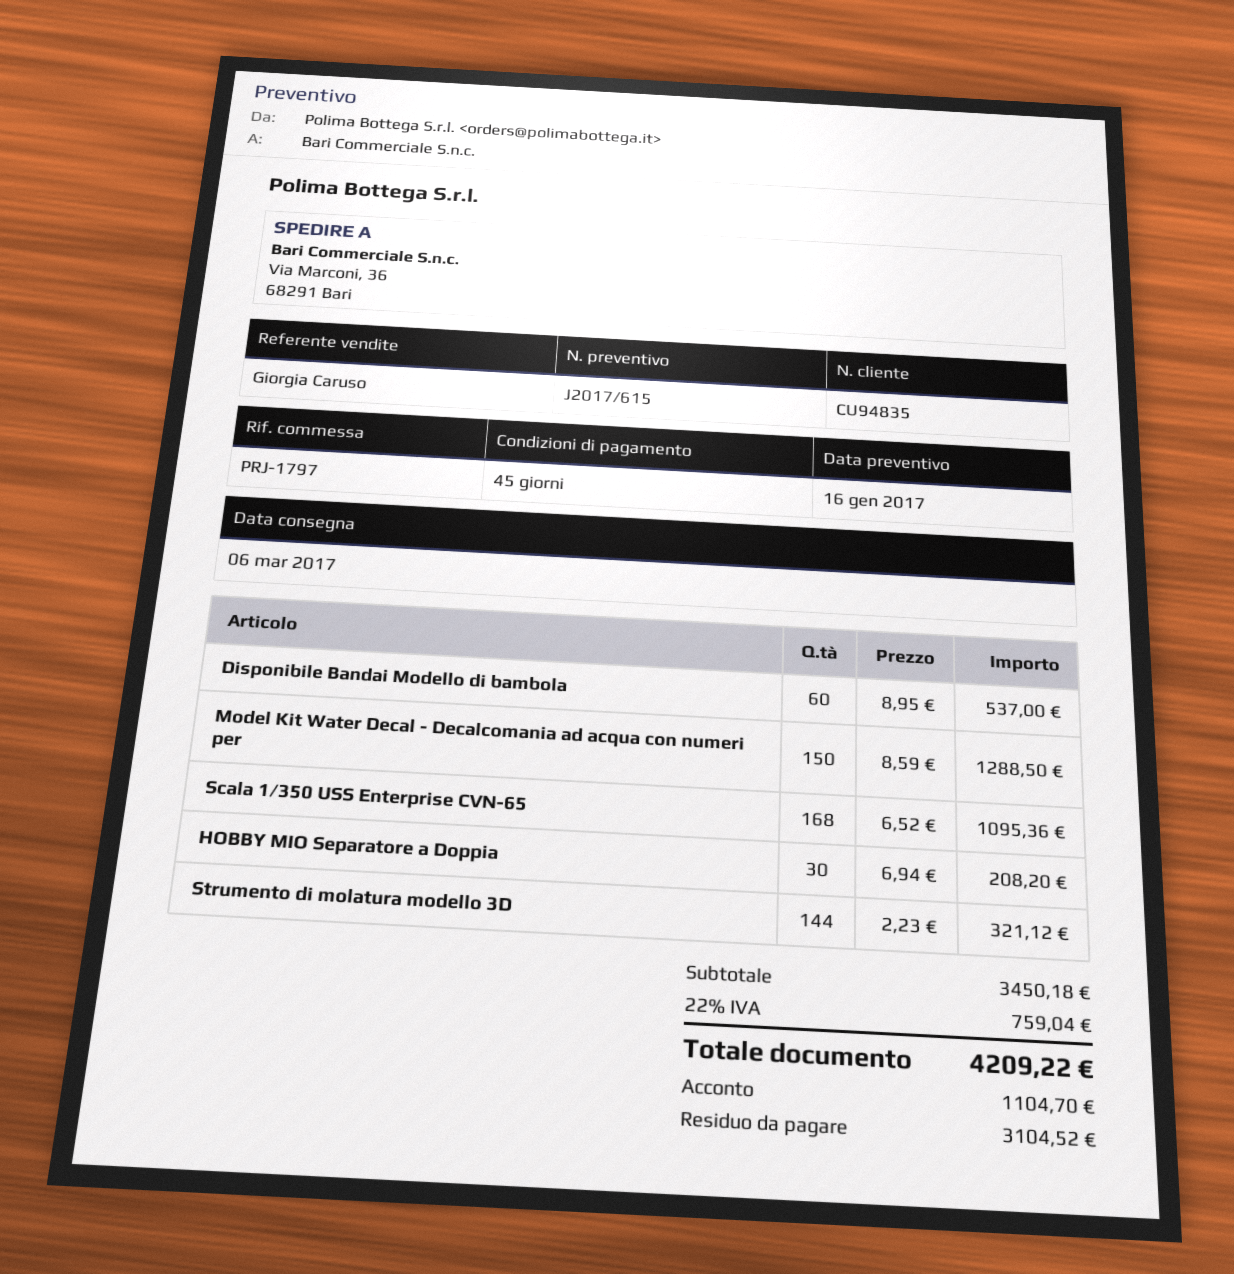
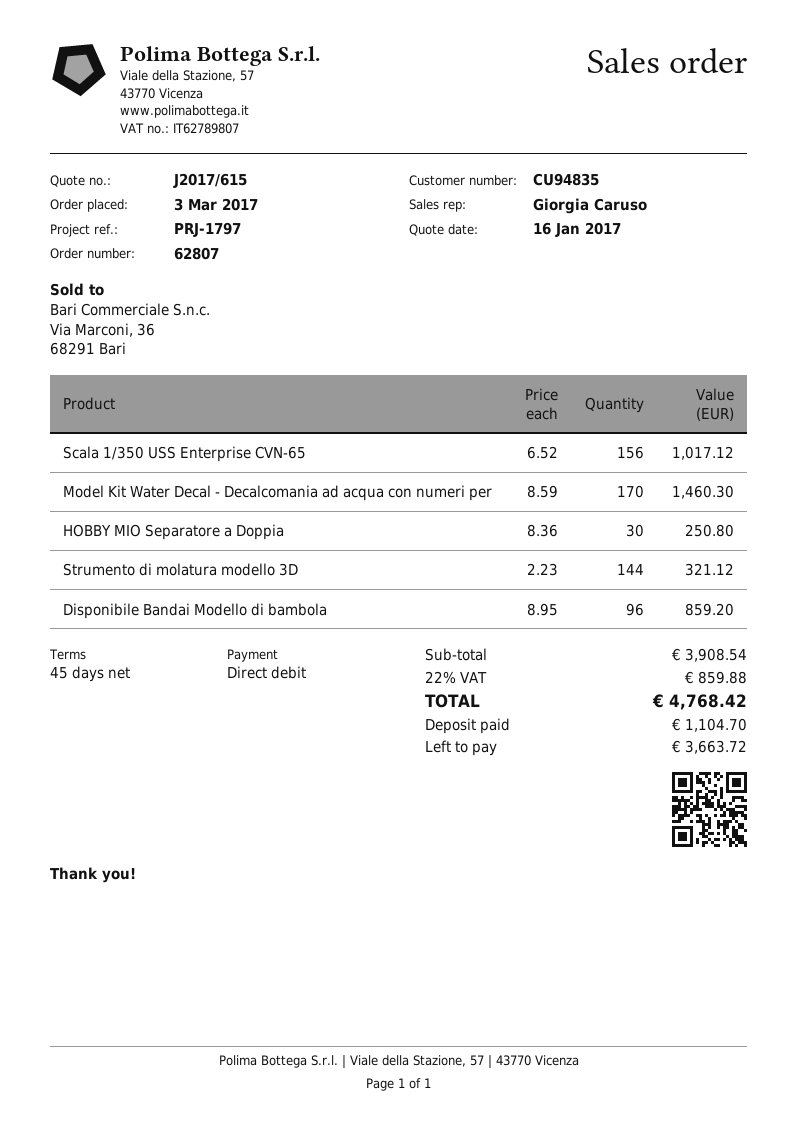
Disponibile Bandai Modello di bambola: 60 x 8.95 = 537.00 -> 96 x 8.95 = 859.20
Model Kit Water Decal - Decalcomania ad acqua con numeri per: 150 x 8.59 = 1288.50 -> 170 x 8.59 = 1460.30
Scala 1/350 USS Enterprise CVN-65: 168 x 6.52 = 1095.36 -> 156 x 6.52 = 1017.12
HOBBY MIO Separatore a Doppia: 30 x 6.94 = 208.20 -> 30 x 8.36 = 250.80
subtotal: 3450.18 -> 3908.54
tax: 22% = 759.04 -> 22% = 859.88
total: 4209.22 -> 4768.42
balance: 3104.52 -> 3663.72

